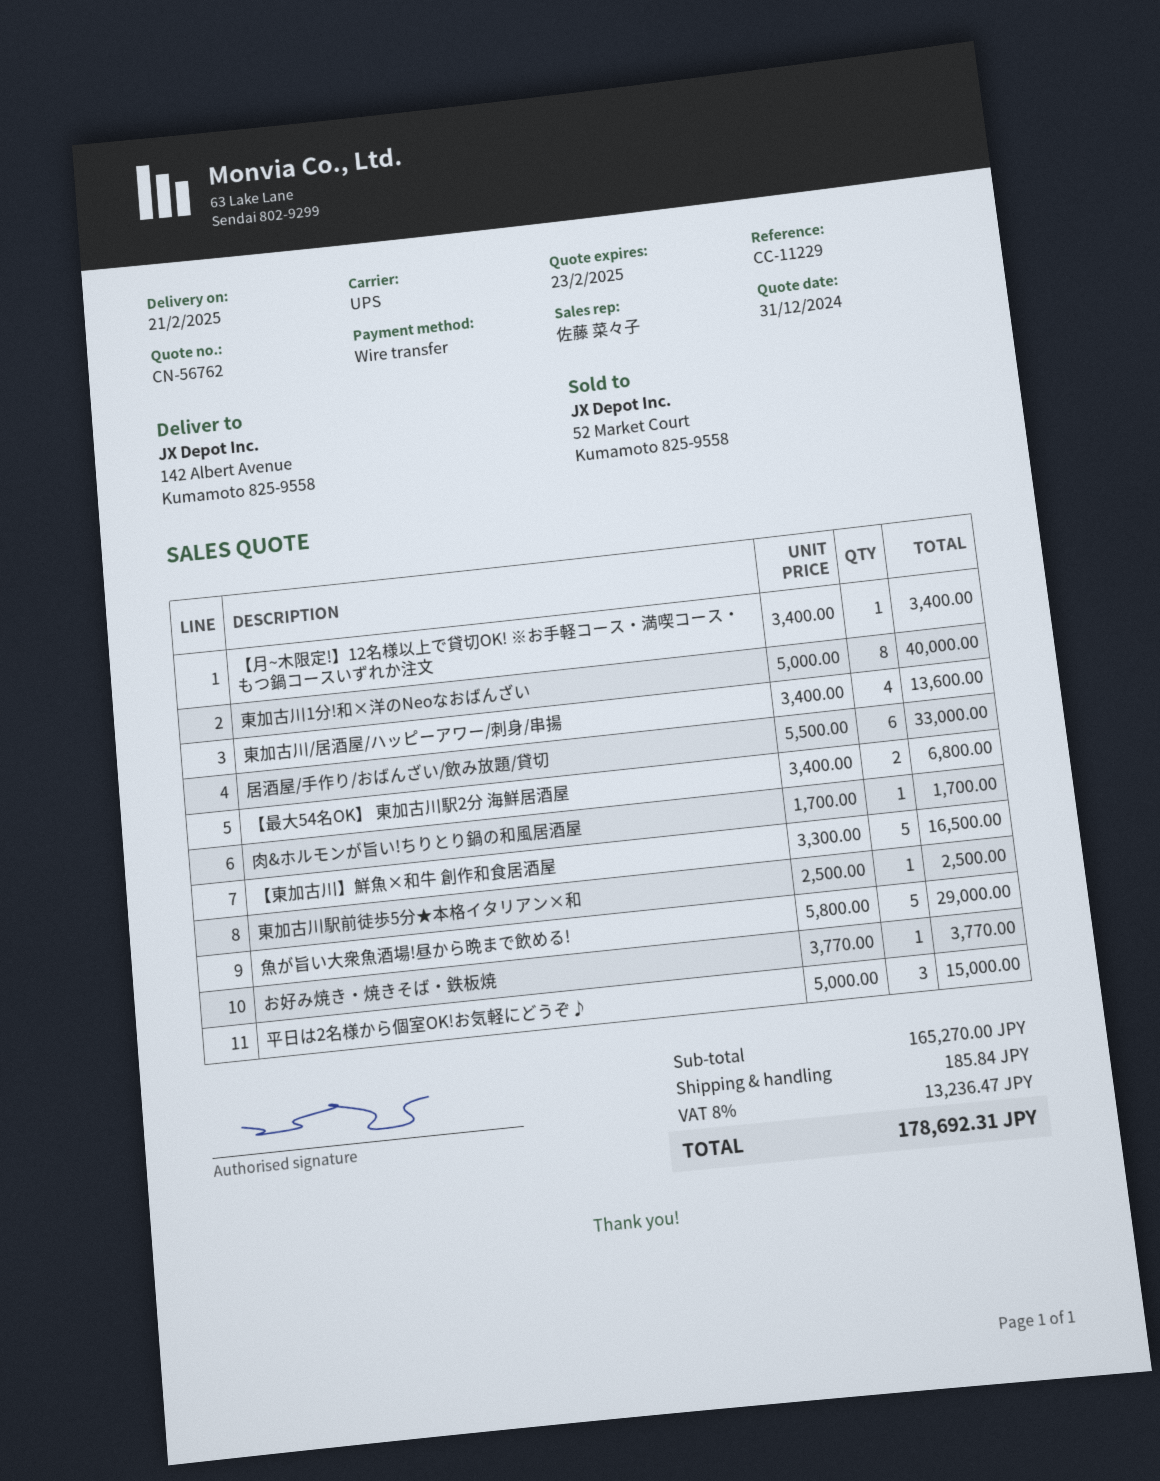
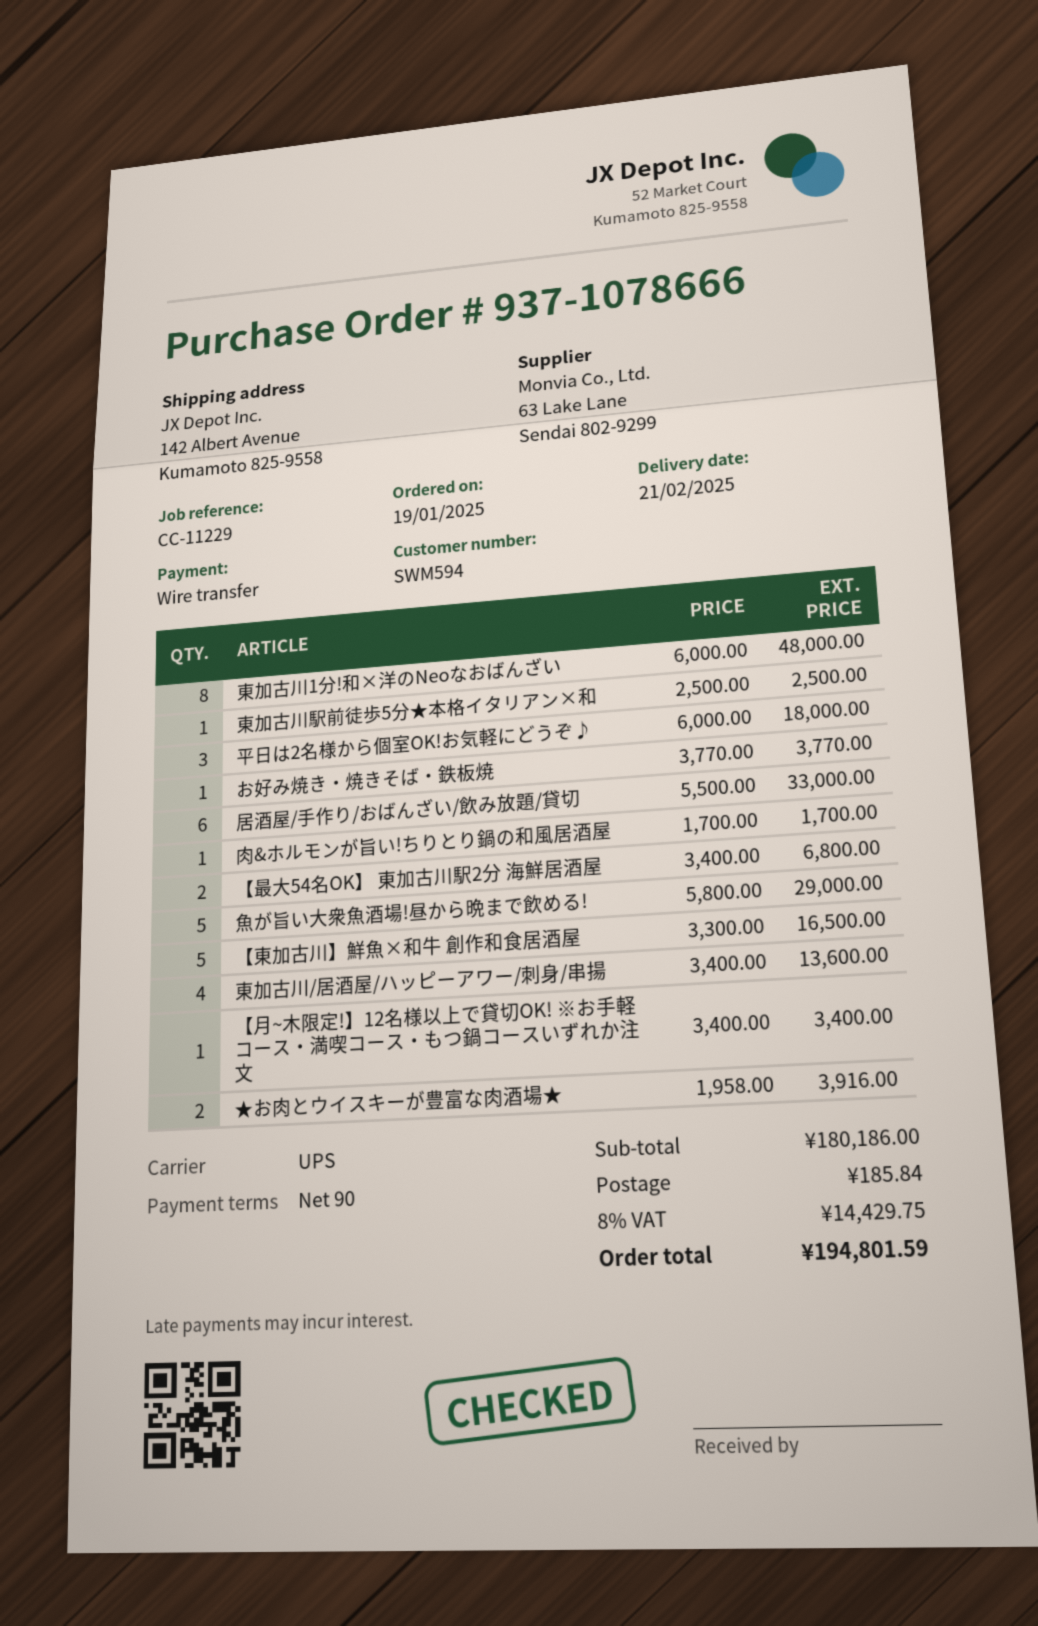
東加古川1分!和×洋のNeoなおばんざい: 8 x 5000.00 = 40000.00 -> 8 x 6000.00 = 48000.00
平日は2名様から個室OK!お気軽にどうぞ♪: 3 x 5000.00 = 15000.00 -> 3 x 6000.00 = 18000.00
★お肉とウイスキーが豊富な肉酒場★: none -> 2 x 1958.00 = 3916.00
subtotal: 165270.00 -> 180186.00
tax: 8% = 13236.47 -> 8% = 14429.75
total: 178692.31 -> 194801.59

